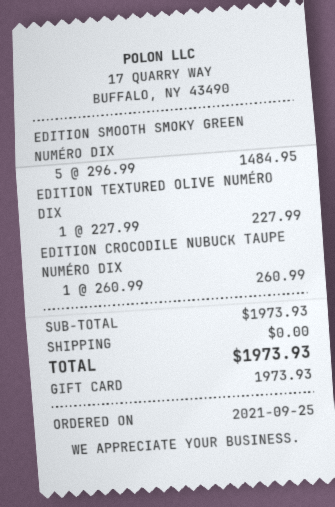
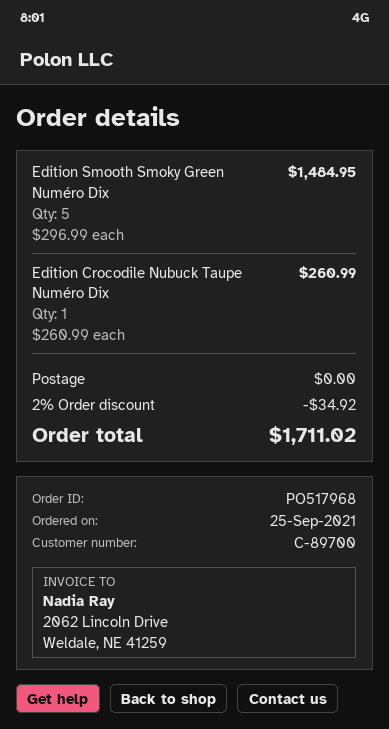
EDITION TEXTURED OLIVE NUMÉRO DIX: 1 x 227.99 = 227.99 -> none
discount: none -> 2% = 34.92
total: 1973.93 -> 1711.02

